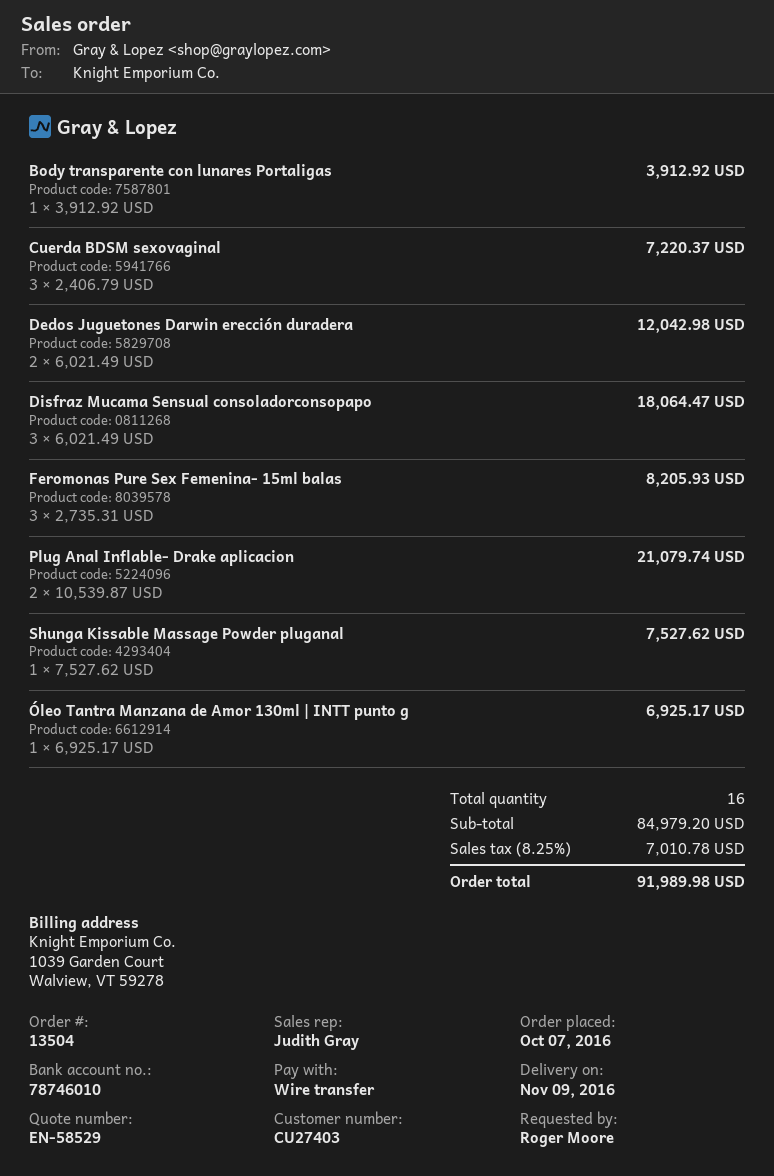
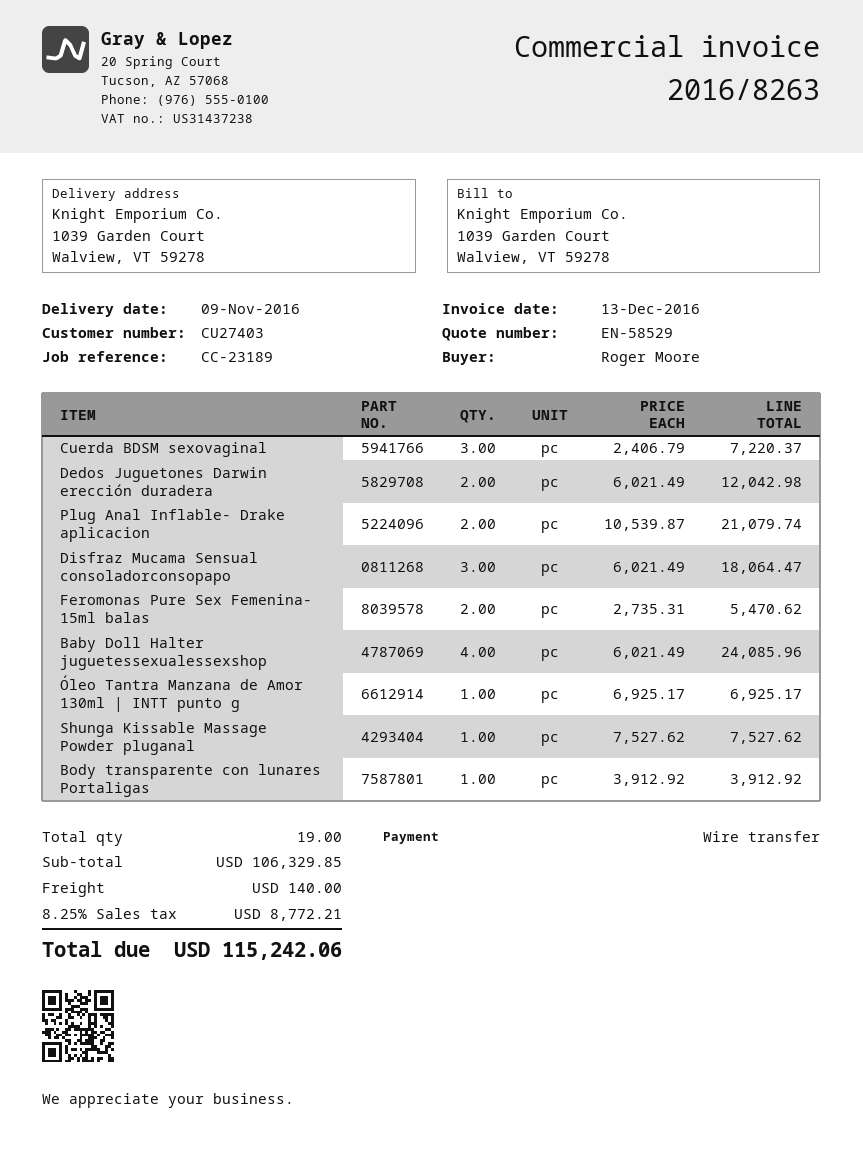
Feromonas Pure Sex Femenina- 15ml balas: 3 x 2735.31 = 8205.93 -> 2 x 2735.31 = 5470.62
Baby Doll Halter juguetessexualessexshop: none -> 4 x 6021.49 = 24085.96
total quantity: 16 -> 19
subtotal: 84979.20 -> 106329.85
shipping: none -> 140.00
tax: 8.25% = 7010.78 -> 8.25% = 8772.21
total: 91989.98 -> 115242.06

